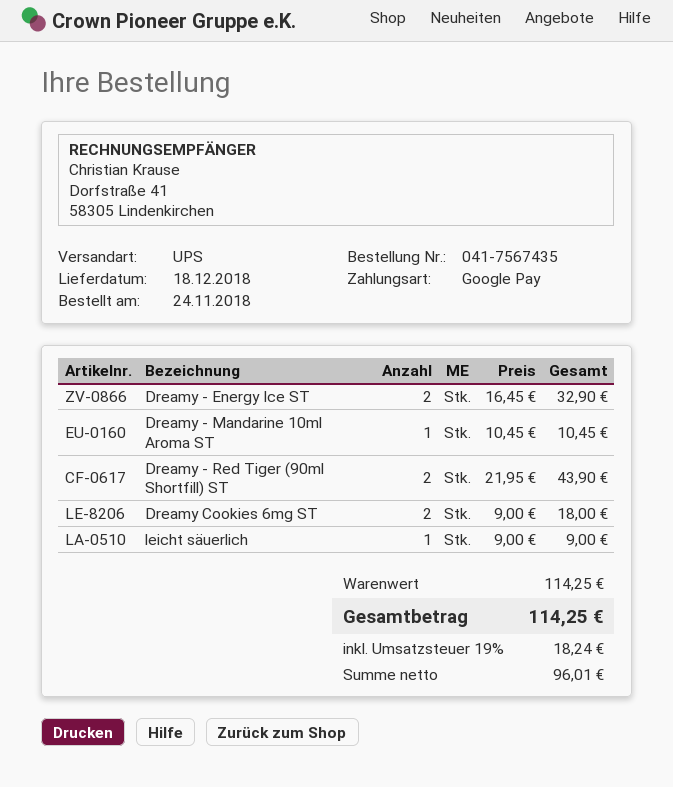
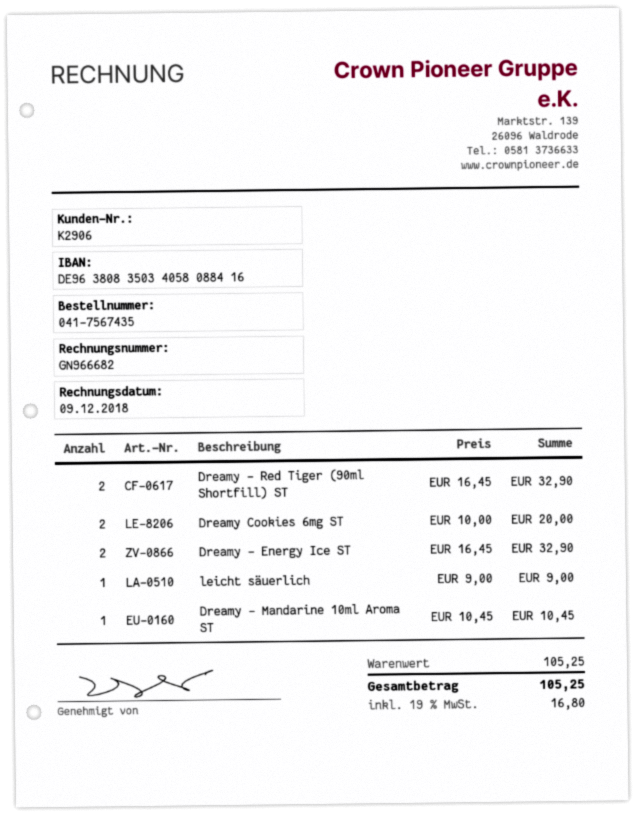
Dreamy - Red Tiger (90ml Shortfill) ST: 2 x 21.95 = 43.90 -> 2 x 16.45 = 32.90
Dreamy Cookies 6mg ST: 2 x 9.00 = 18.00 -> 2 x 10.00 = 20.00
subtotal: 114.25 -> 105.25
tax: 19% = 18.24 -> 19% = 16.80
total: 114.25 -> 105.25

